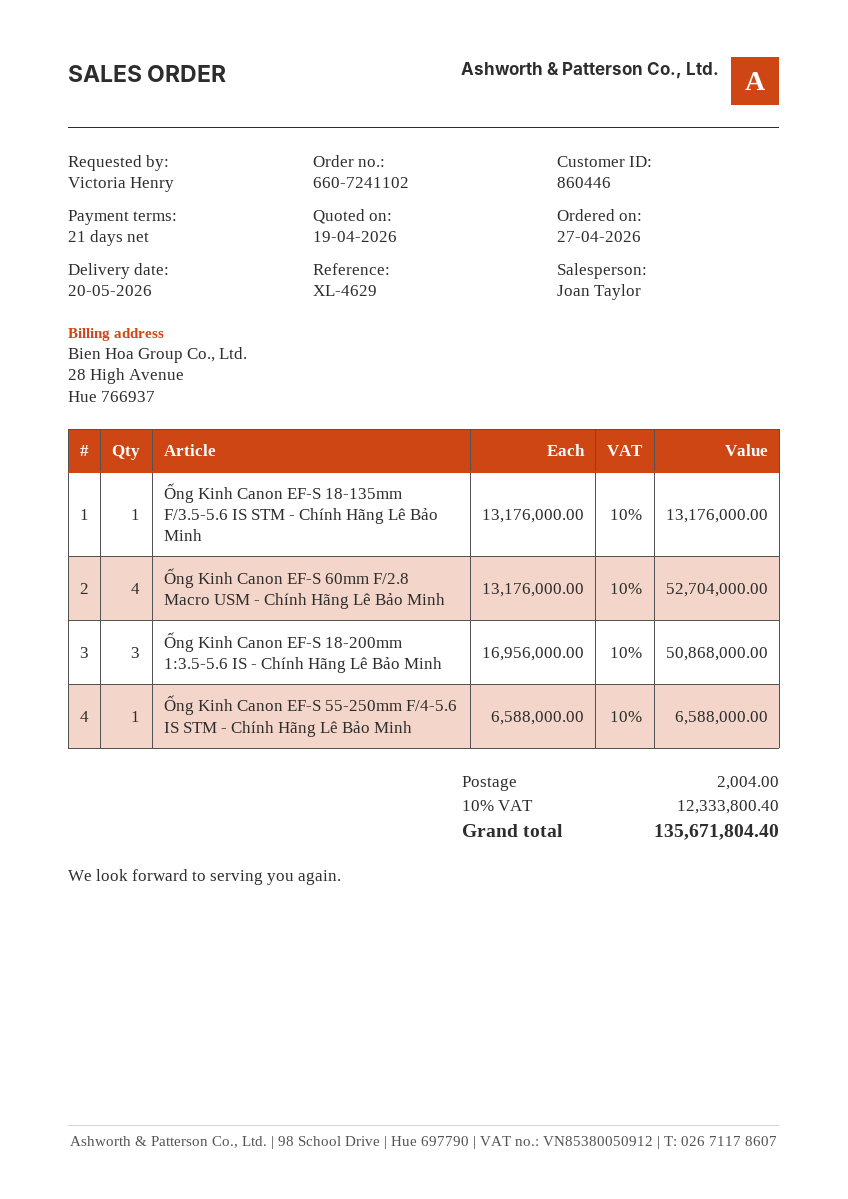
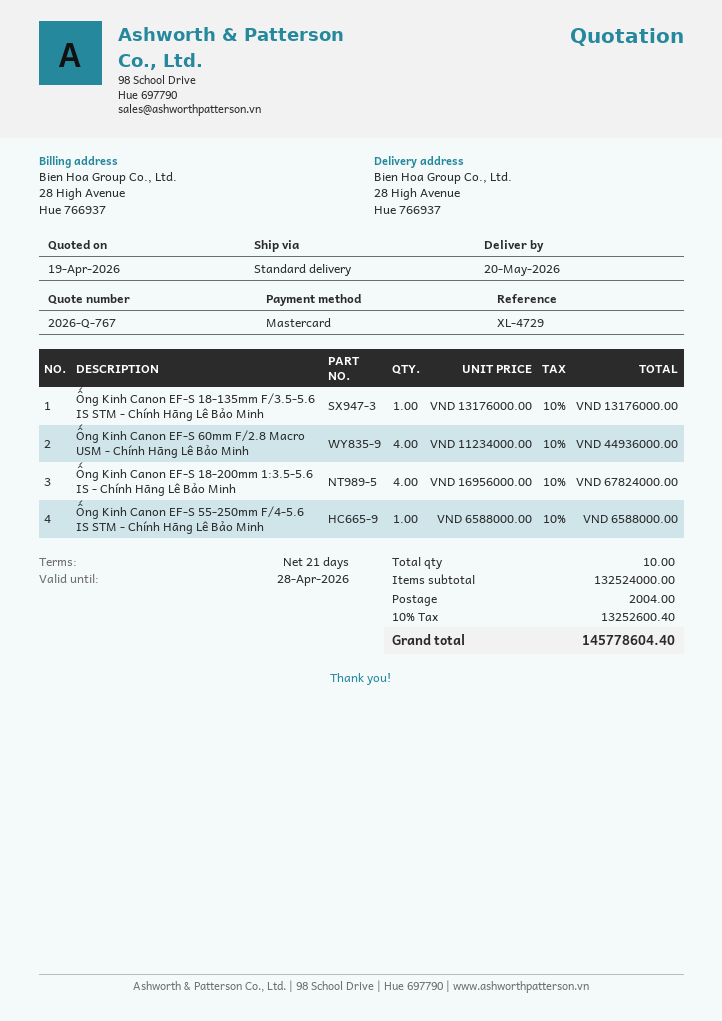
reference: XL-4629 -> XL-4729
Ống Kinh Canon EF-S 60mm F/2.8 Macro USM - Chính Hãng Lê Bảo Minh: 4 x 13176000.00 = 52704000.00 -> 4 x 11234000.00 = 44936000.00
Ống Kinh Canon EF-S 18-200mm 1:3.5-5.6 IS - Chính Hãng Lê Bảo Minh: 3 x 16956000.00 = 50868000.00 -> 4 x 16956000.00 = 67824000.00
tax: 10% = 12333800.40 -> 10% = 13252600.40
total: 135671804.40 -> 145778604.40

